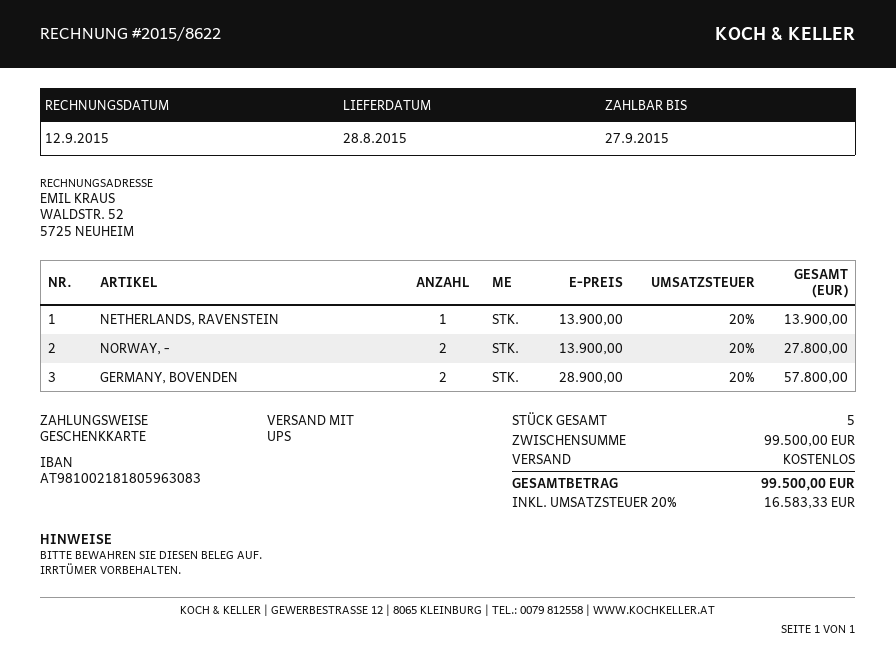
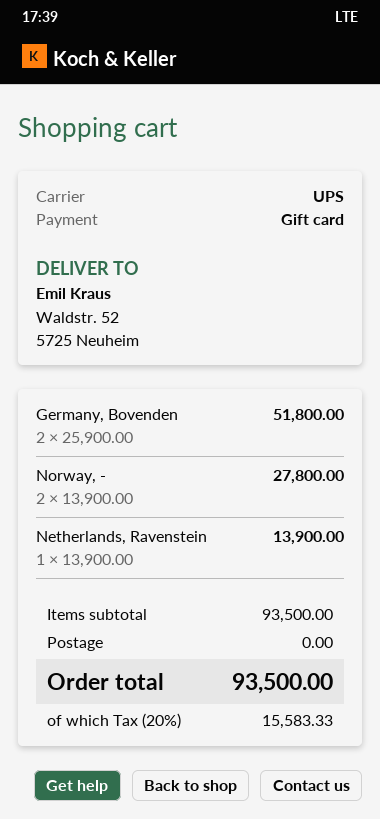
GERMANY, BOVENDEN: 2 x 28900.00 = 57800.00 -> 2 x 25900.00 = 51800.00
subtotal: 99500.00 -> 93500.00
tax: 20% = 16583.33 -> 20% = 15583.33
total: 99500.00 -> 93500.00

